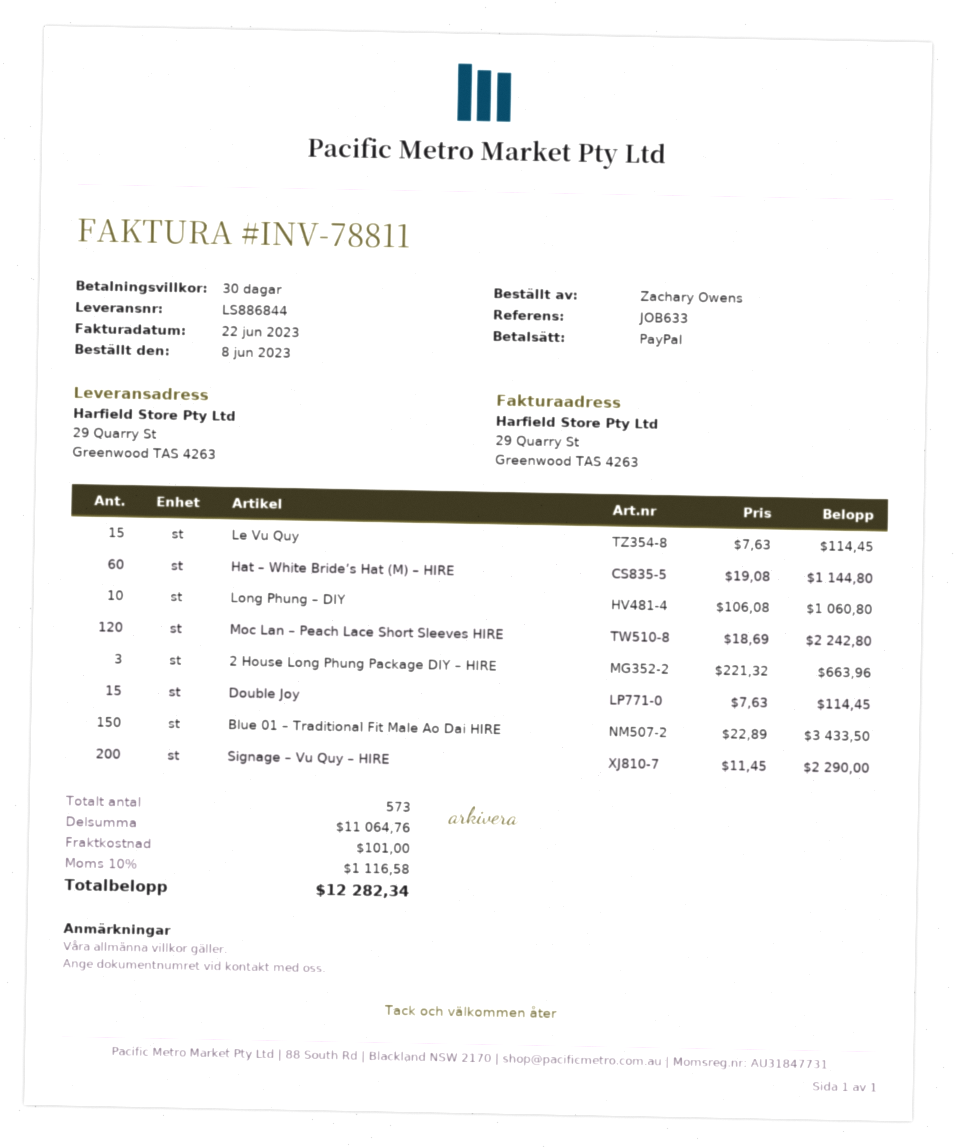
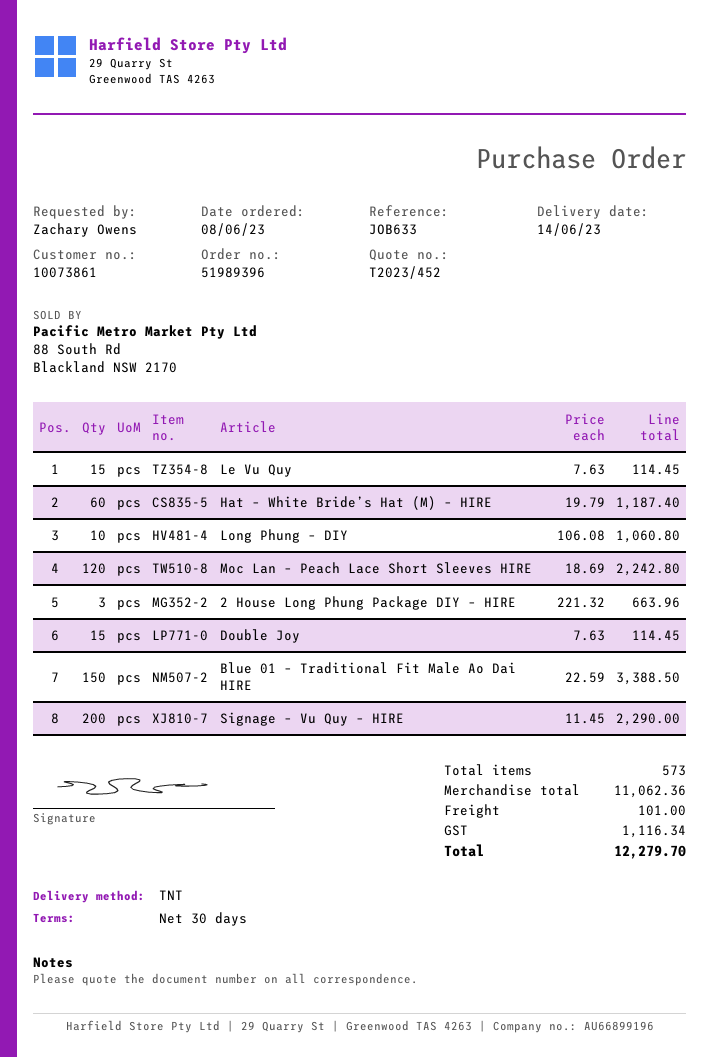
Hat – White Bride’s Hat (M) – HIRE: 60 x 19.08 = 1144.80 -> 60 x 19.79 = 1187.40
Blue 01 – Traditional Fit Male Ao Dai HIRE: 150 x 22.89 = 3433.50 -> 150 x 22.59 = 3388.50
subtotal: 11064.76 -> 11062.36
tax: 1116.58 -> 1116.34
total: 12282.34 -> 12279.70

